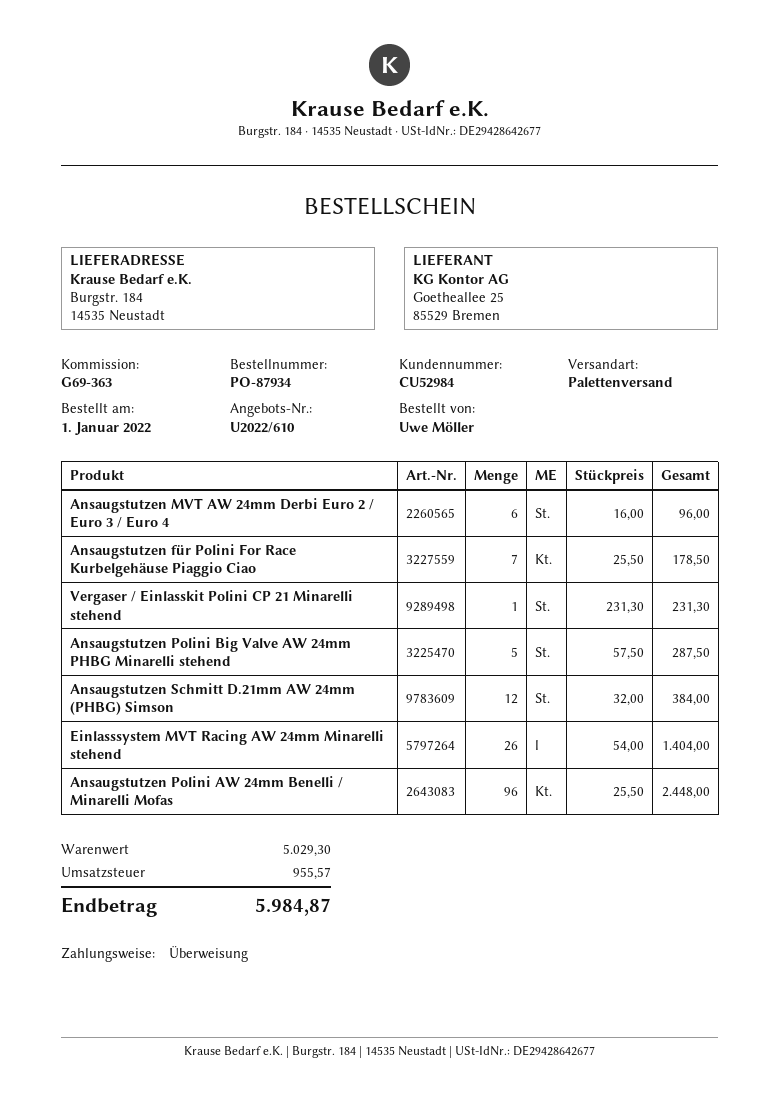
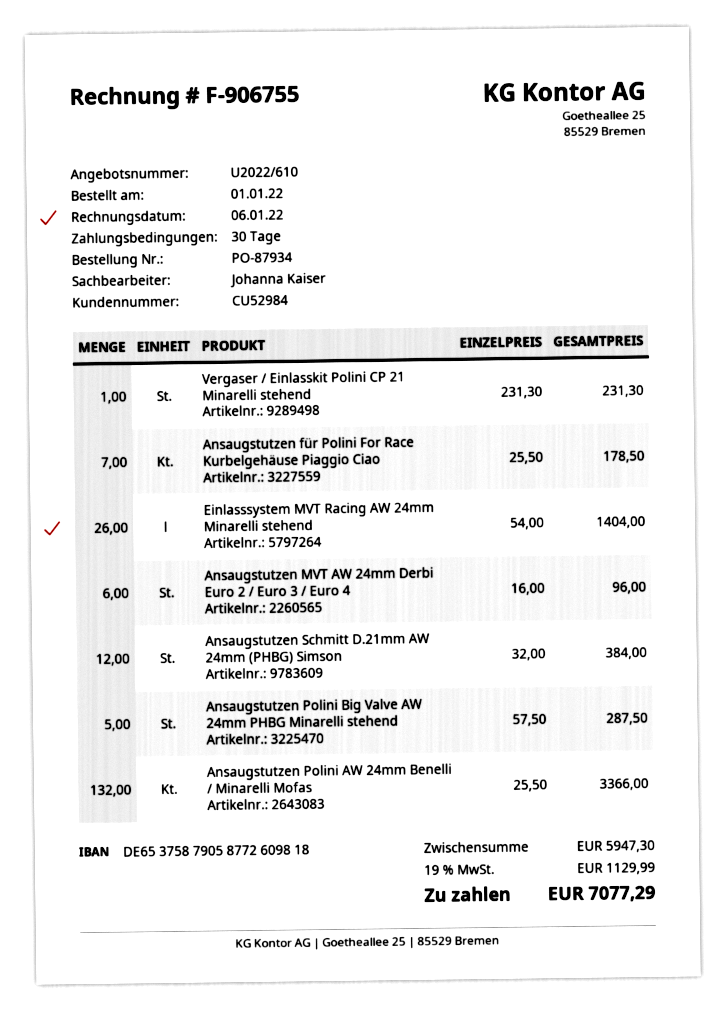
Ansaugstutzen Polini AW 24mm Benelli / Minarelli Mofas: 96 x 25.50 = 2448.00 -> 132 x 25.50 = 3366.00
subtotal: 5029.30 -> 5947.30
tax: 955.57 -> 1129.99
total: 5984.87 -> 7077.29

